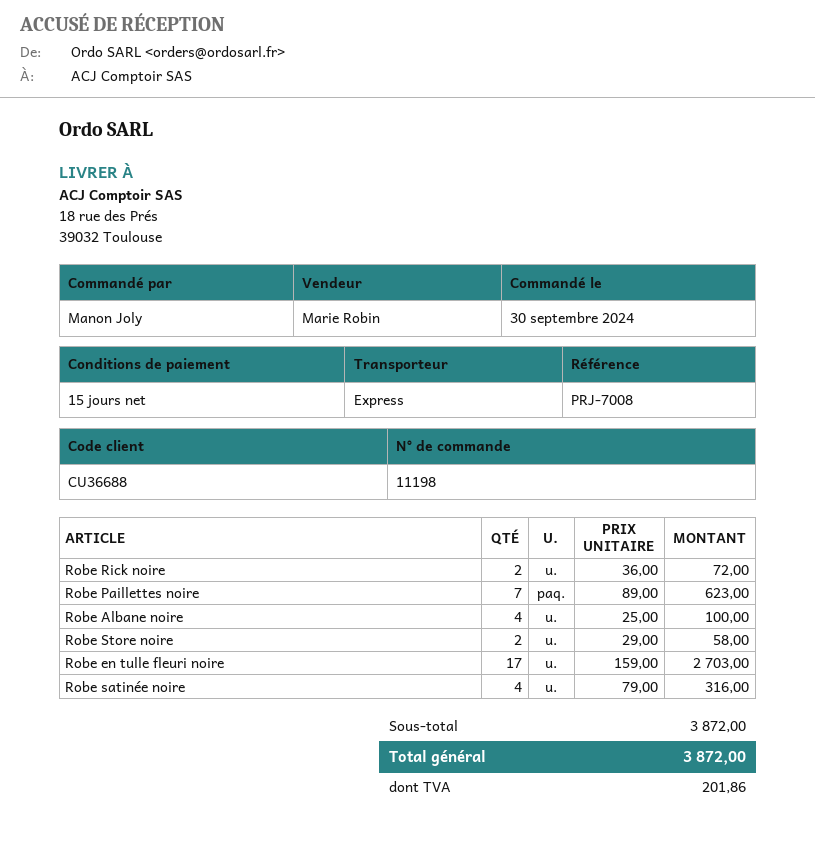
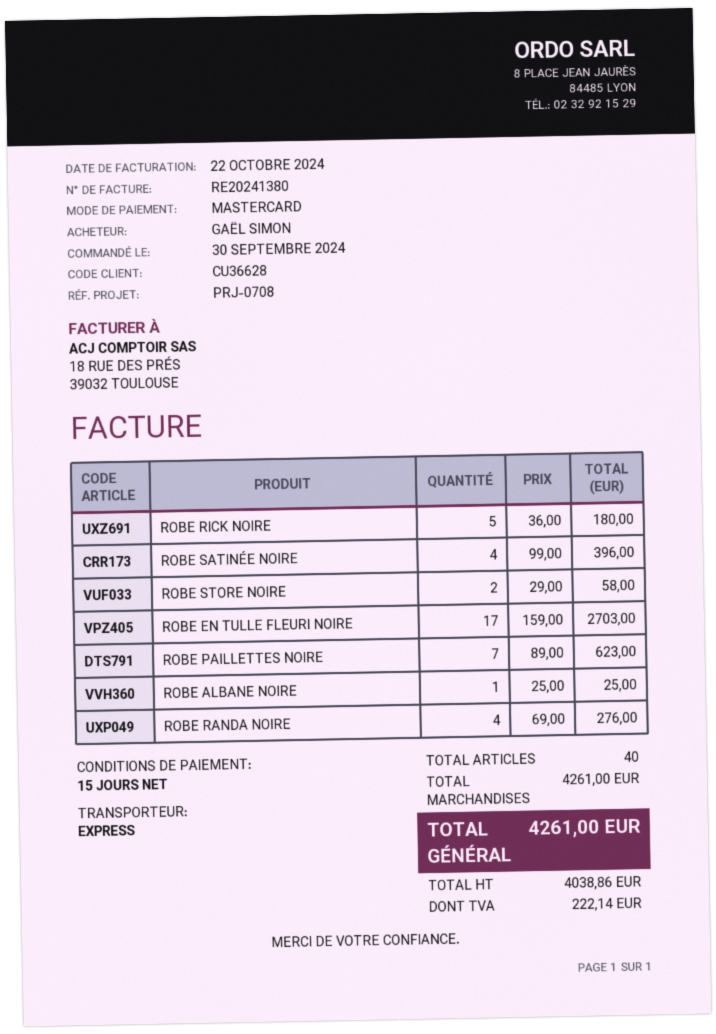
customer number: CU36688 -> CU36628
reference: PRJ-7008 -> PRJ-0708
ordered by: Manon Joly -> GAËL SIMON
Robe Rick noire: 2 x 36.00 = 72.00 -> 5 x 36.00 = 180.00
Robe Albane noire: 4 x 25.00 = 100.00 -> 1 x 25.00 = 25.00
Robe satinée noire: 4 x 79.00 = 316.00 -> 4 x 99.00 = 396.00
ROBE RANDA NOIRE: none -> 4 x 69.00 = 276.00
subtotal: 3872.00 -> 4261.00
tax: 201.86 -> 222.14
total: 3872.00 -> 4261.00

